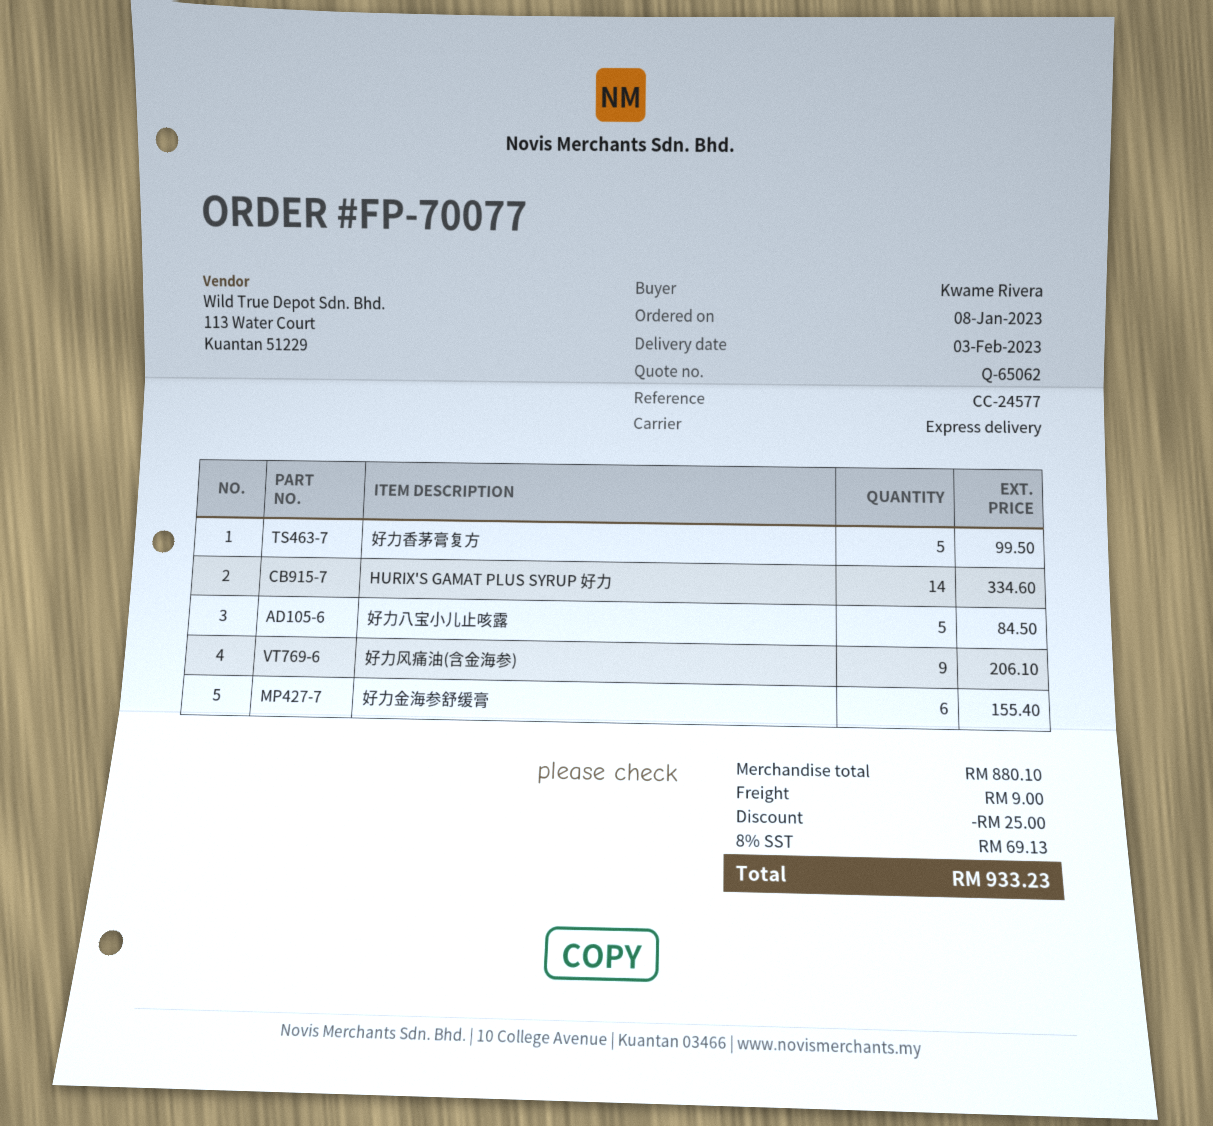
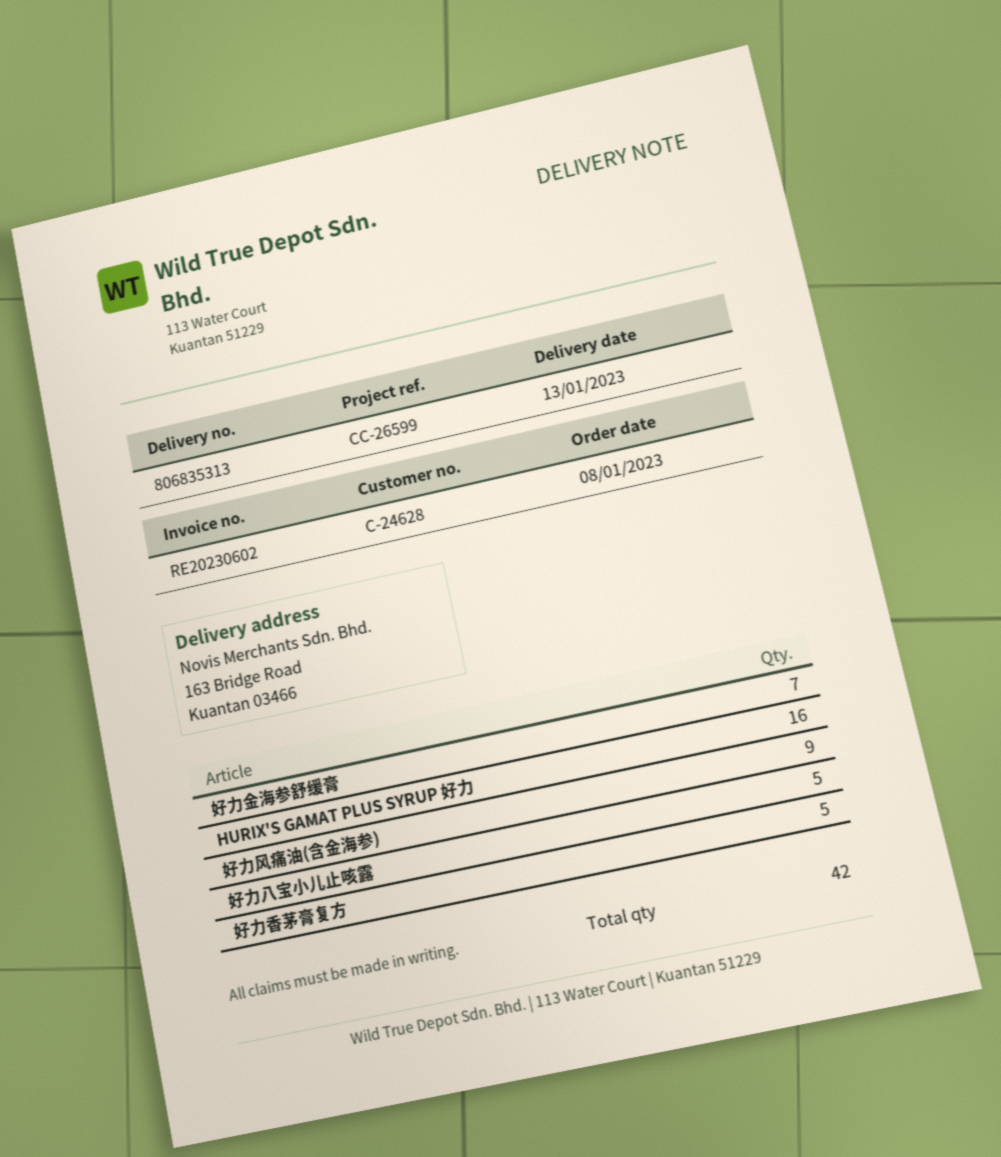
delivery date: 2023-02-03 -> 2023-01-13
reference: CC-24577 -> CC-26599
HURIX'S GAMAT PLUS SYRUP 好力: 14 -> 16
好力金海参舒缓膏: 6 -> 7

